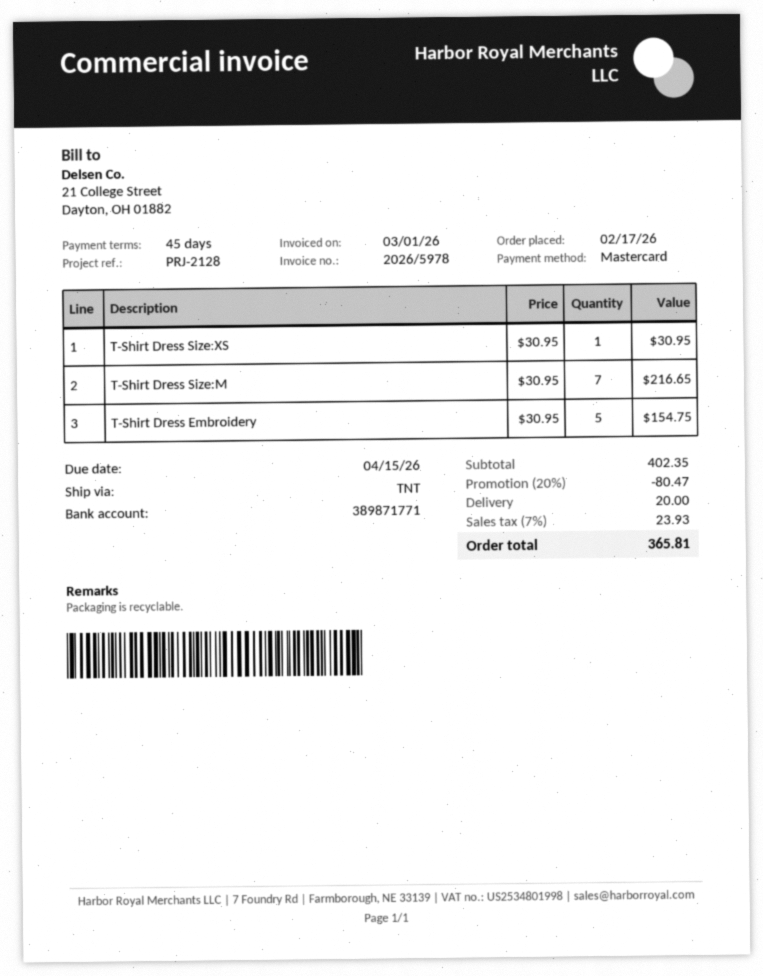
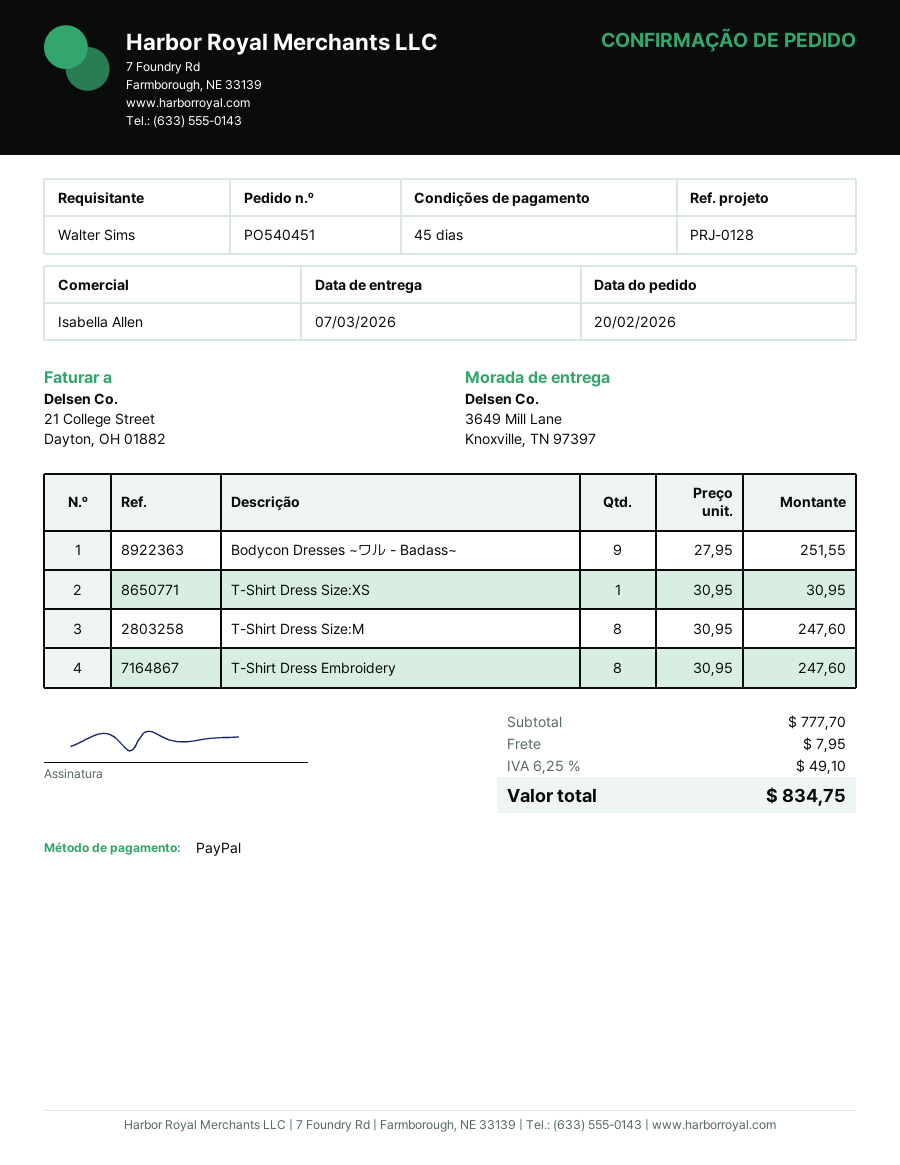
order date: 2026-02-17 -> 2026-02-20
reference: PRJ-2128 -> PRJ-0128
payment method: Mastercard -> PayPal
T-Shirt Dress Size:M: 7 x 30.95 = 216.65 -> 8 x 30.95 = 247.60
T-Shirt Dress Embroidery: 5 x 30.95 = 154.75 -> 8 x 30.95 = 247.60
Bodycon Dresses ~ワル - Badass~: none -> 9 x 27.95 = 251.55
subtotal: 402.35 -> 777.70
discount: 20% = 80.47 -> none
shipping: 20.00 -> 7.95
tax: 7% = 23.93 -> 6.25% = 49.10
total: 365.81 -> 834.75

